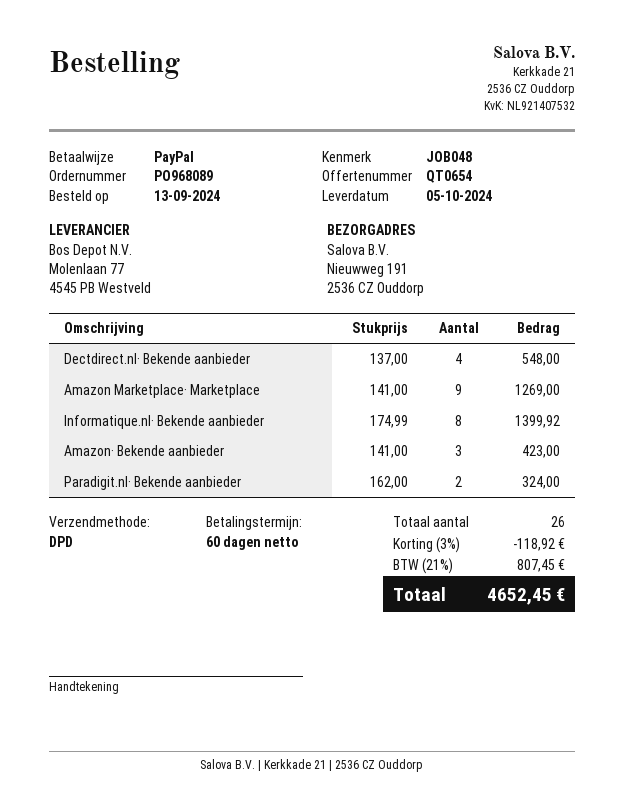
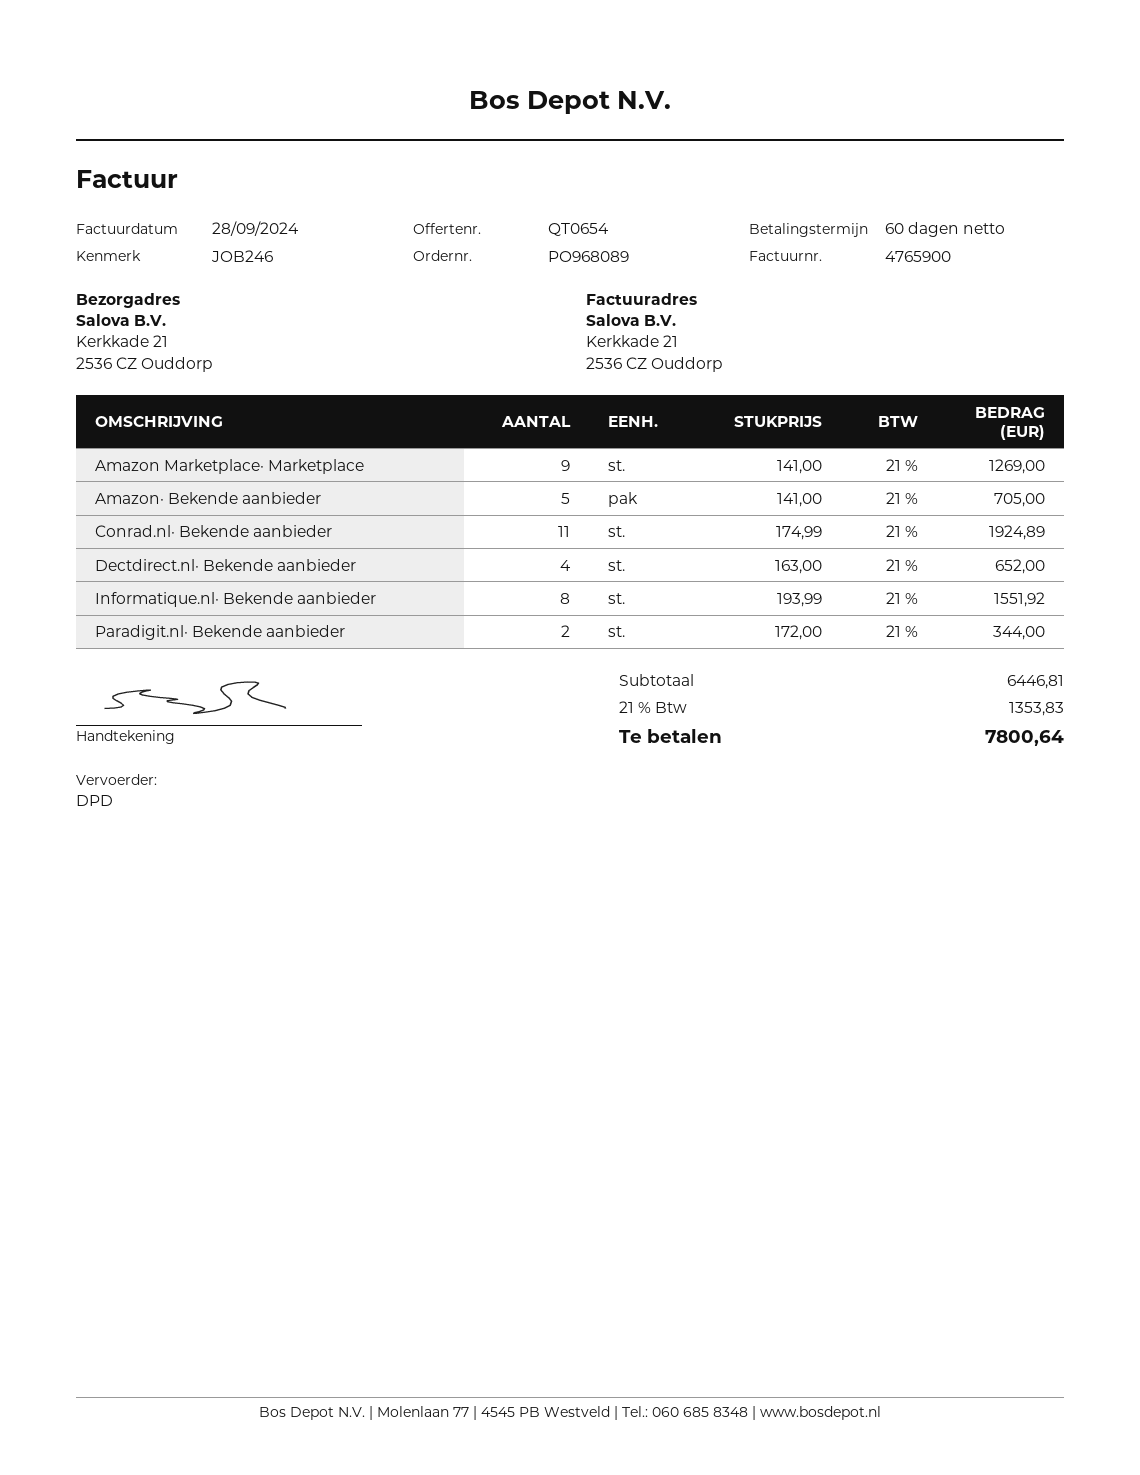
reference: JOB048 -> JOB246
ship to: Nieuwweg 191, 2536 CZ Ouddorp -> Kerkkade 21, 2536 CZ Ouddorp
Dectdirect.nl· Bekende aanbieder: 4 x 137.00 = 548.00 -> 4 x 163.00 = 652.00
Informatique.nl· Bekende aanbieder: 8 x 174.99 = 1399.92 -> 8 x 193.99 = 1551.92
Amazon· Bekende aanbieder: 3 x 141.00 = 423.00 -> 5 x 141.00 = 705.00
Paradigit.nl· Bekende aanbieder: 2 x 162.00 = 324.00 -> 2 x 172.00 = 344.00
Conrad.nl· Bekende aanbieder: none -> 11 x 174.99 = 1924.89
discount: 3% = 118.92 -> none
tax: 21% = 807.45 -> 21% = 1353.83
total: 4652.45 -> 7800.64

